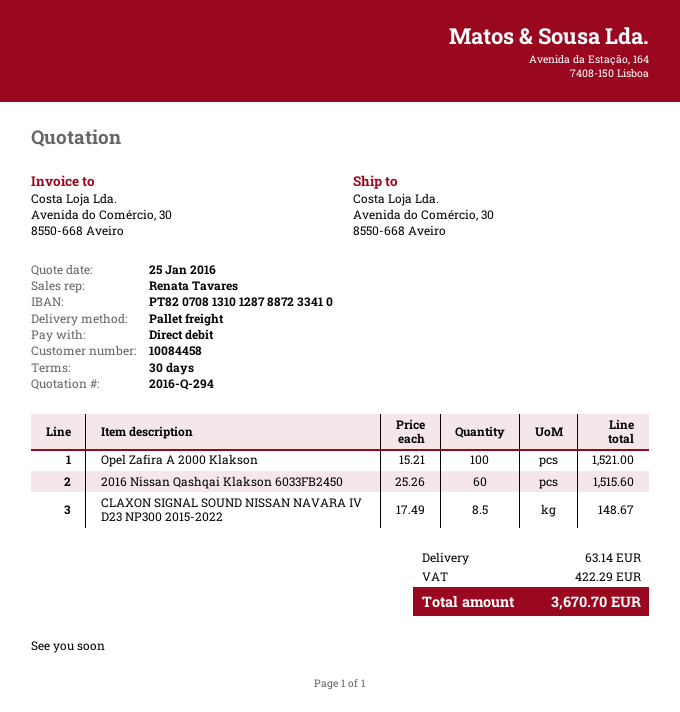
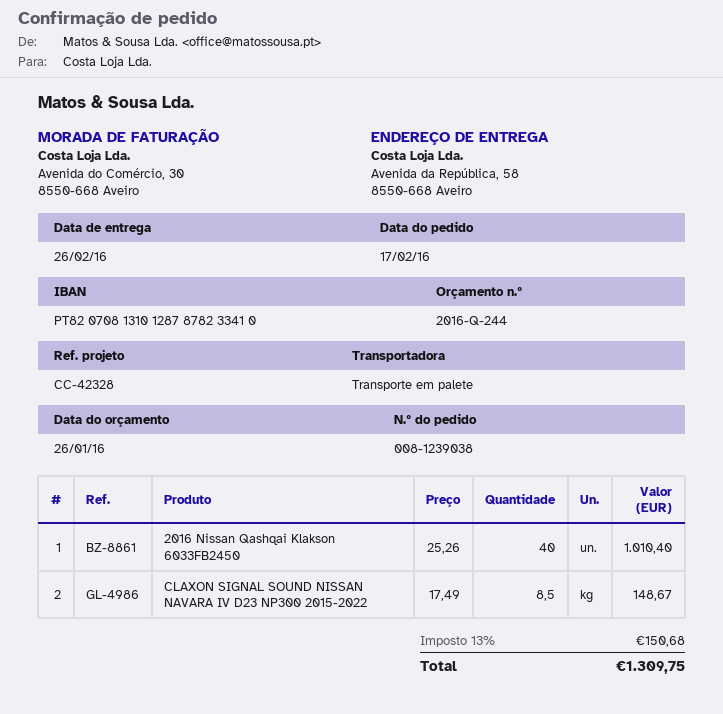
quote number: 2016-Q-294 -> 2016-Q-244
quote date: 2016-01-25 -> 2016-01-26
bank account: PT82070813101287887233410 -> PT82070813101287878233410
ship to: Avenida do Comércio, 30, 8550-668 Aveiro -> Avenida da República, 58, 8550-668 Aveiro
Opel Zafira A 2000 Klakson: 100 x 15.21 = 1521.00 -> none
2016 Nissan Qashqai Klakson 6033FB2450: 60 x 25.26 = 1515.60 -> 40 x 25.26 = 1010.40
shipping: 63.14 -> none
tax: 422.29 -> 150.68
total: 3670.70 -> 1309.75

